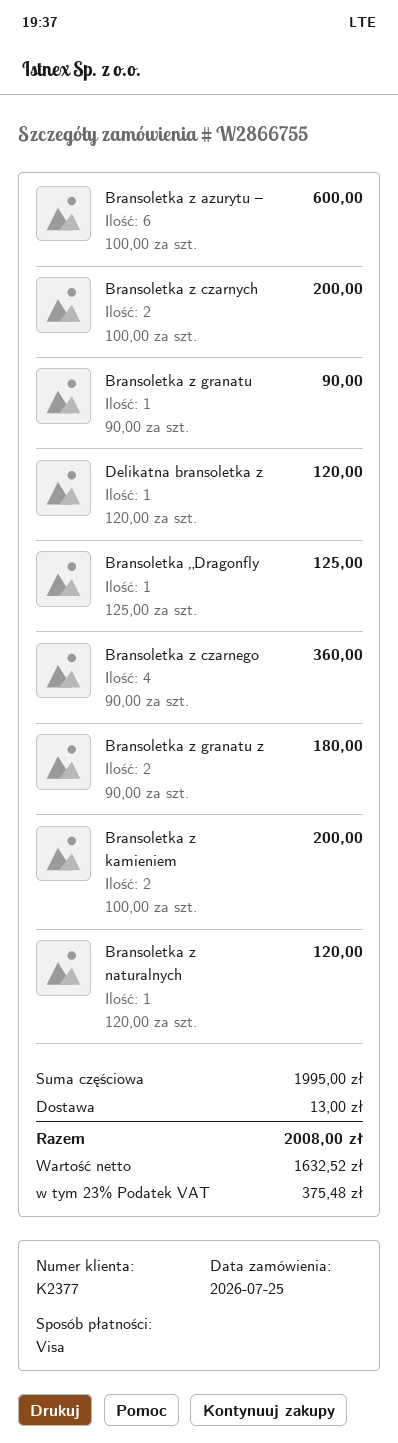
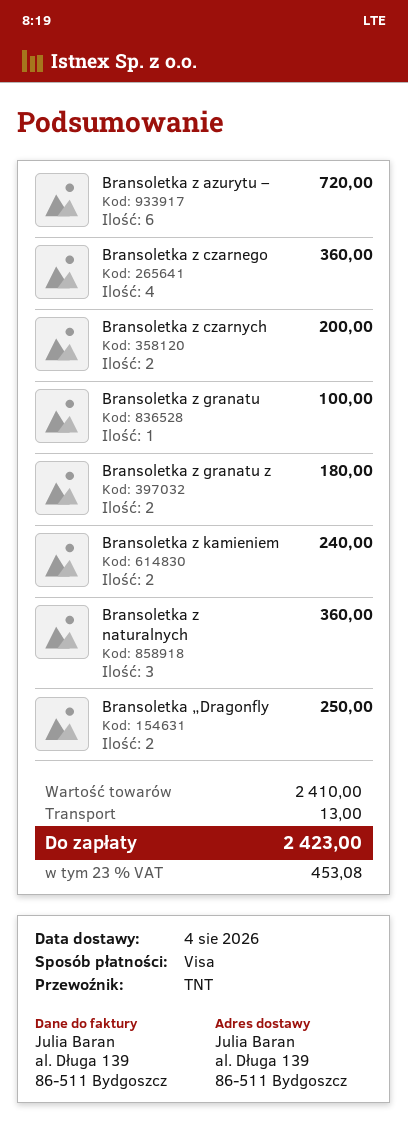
Bransoletka z azurytu –: 6 for 600.00 -> 6 for 720.00
Bransoletka z granatu: 1 for 90.00 -> 1 for 100.00
Delikatna bransoletka z: 1 for 120.00 -> none
Bransoletka „Dragonfly: 1 for 125.00 -> 2 for 250.00
Bransoletka z kamieniem: 2 for 200.00 -> 2 for 240.00
Bransoletka z naturalnych: 1 for 120.00 -> 3 for 360.00
subtotal: 1995.00 -> 2410.00
tax: 23% = 375.48 -> 23% = 453.08
total: 2008.00 -> 2423.00

